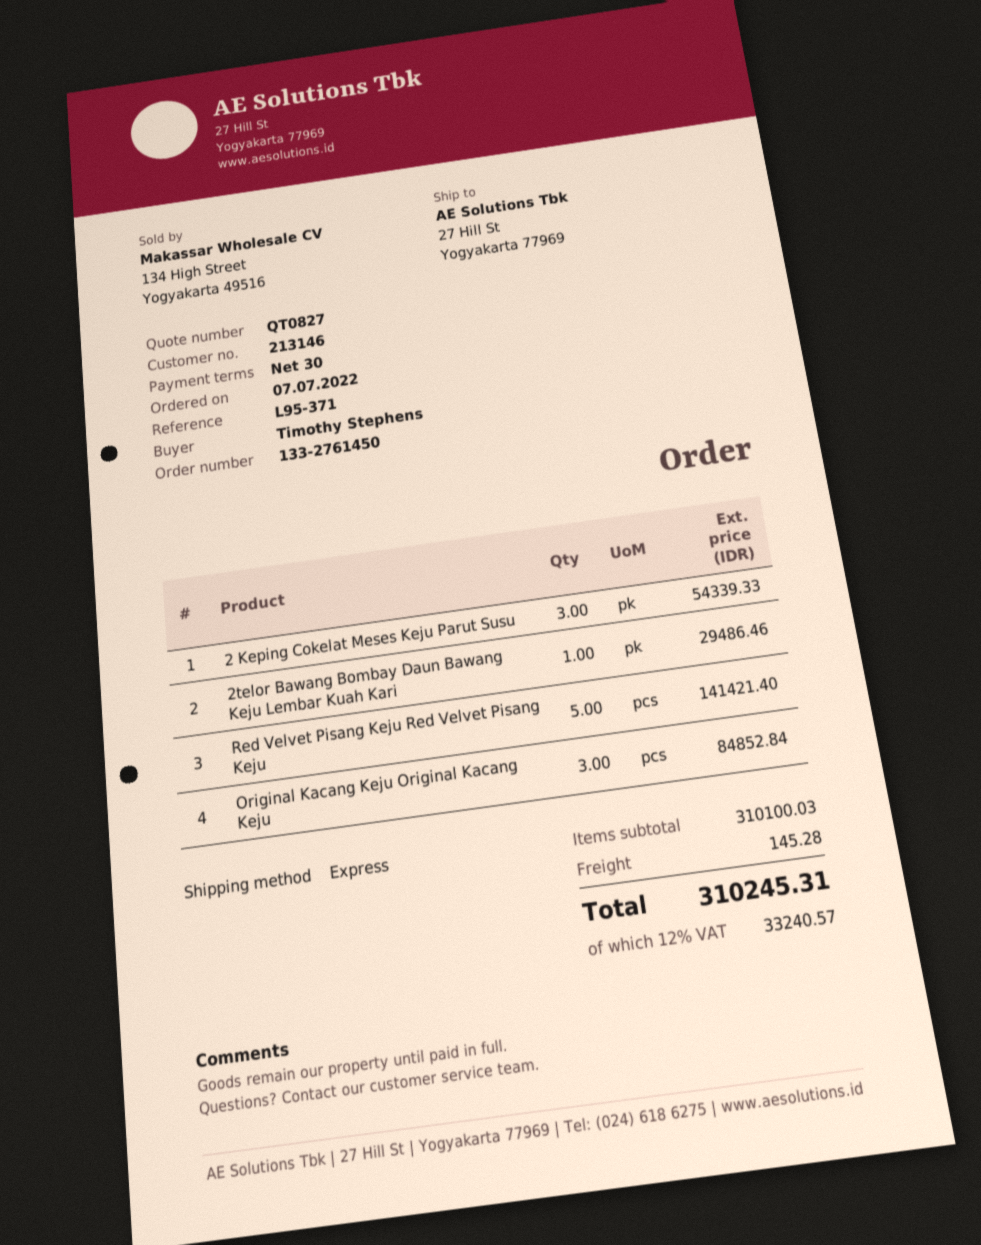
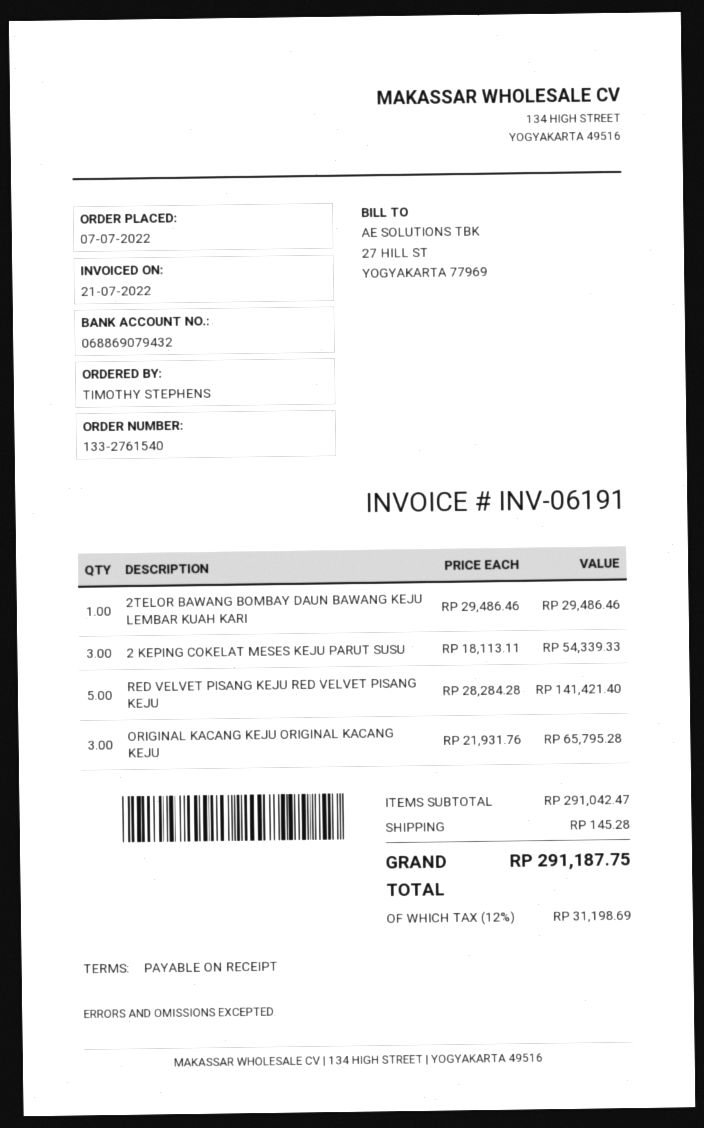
order number: 133-2761450 -> 133-2761540
payment terms: 30 days -> on receipt
Original Kacang Keju Original Kacang Keju: 3 for 84852.84 -> 3 for 65795.28
subtotal: 310100.03 -> 291042.47
tax: 12% = 33240.57 -> 12% = 31198.69
total: 310245.31 -> 291187.75

